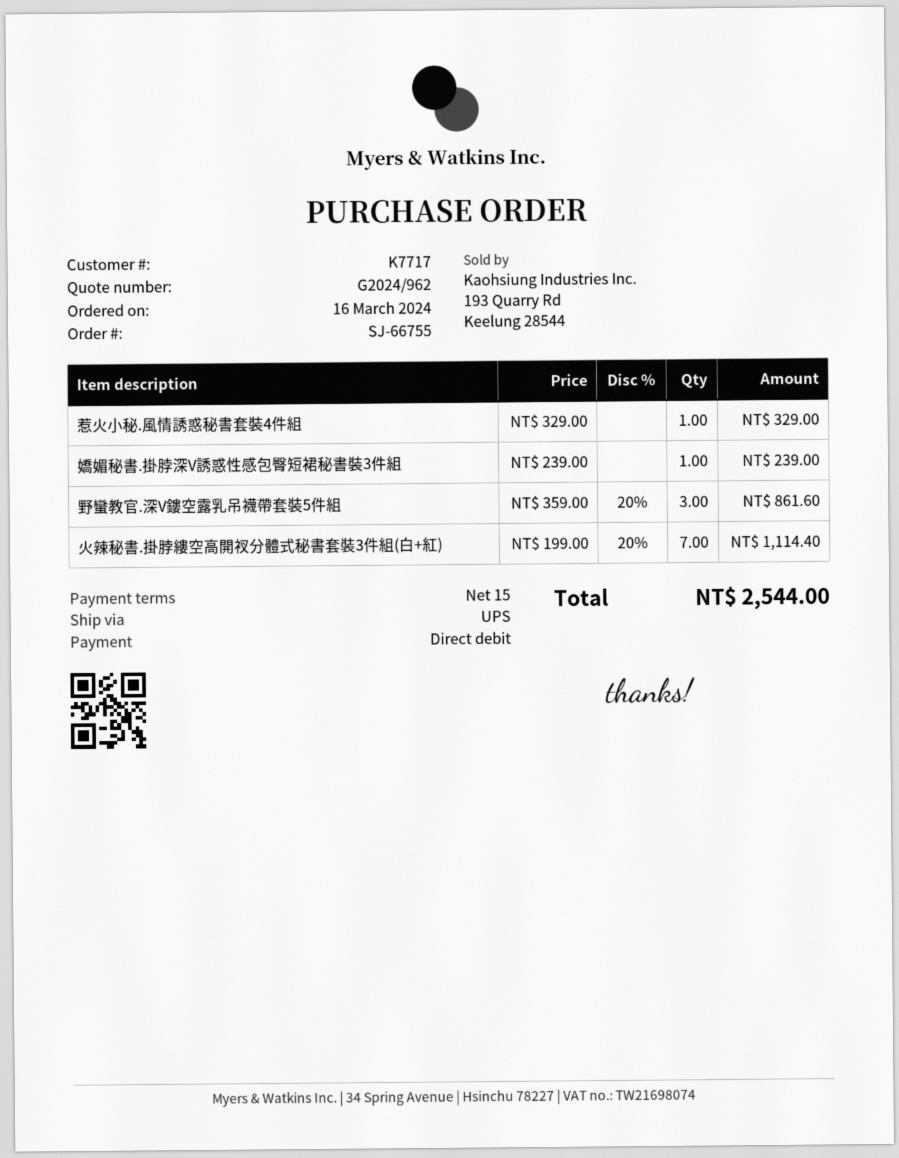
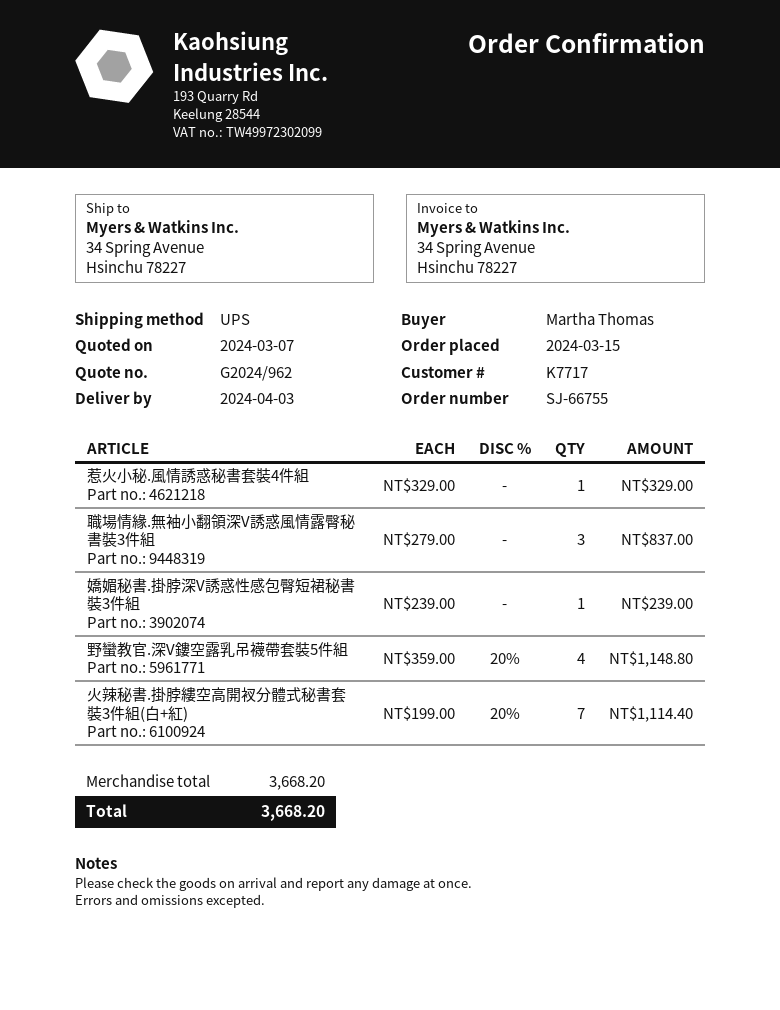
order date: 2024-03-16 -> 2024-03-15
野蠻教官.深V鏤空露乳吊襪帶套裝5件組: 3 x 359.00 - 20% = 861.60 -> 4 x 359.00 - 20% = 1148.80
職場情緣.無袖小翻領深V誘惑風情露臀秘書裝3件組: none -> 3 x 279.00 = 837.00
total: 2544.00 -> 3668.20

